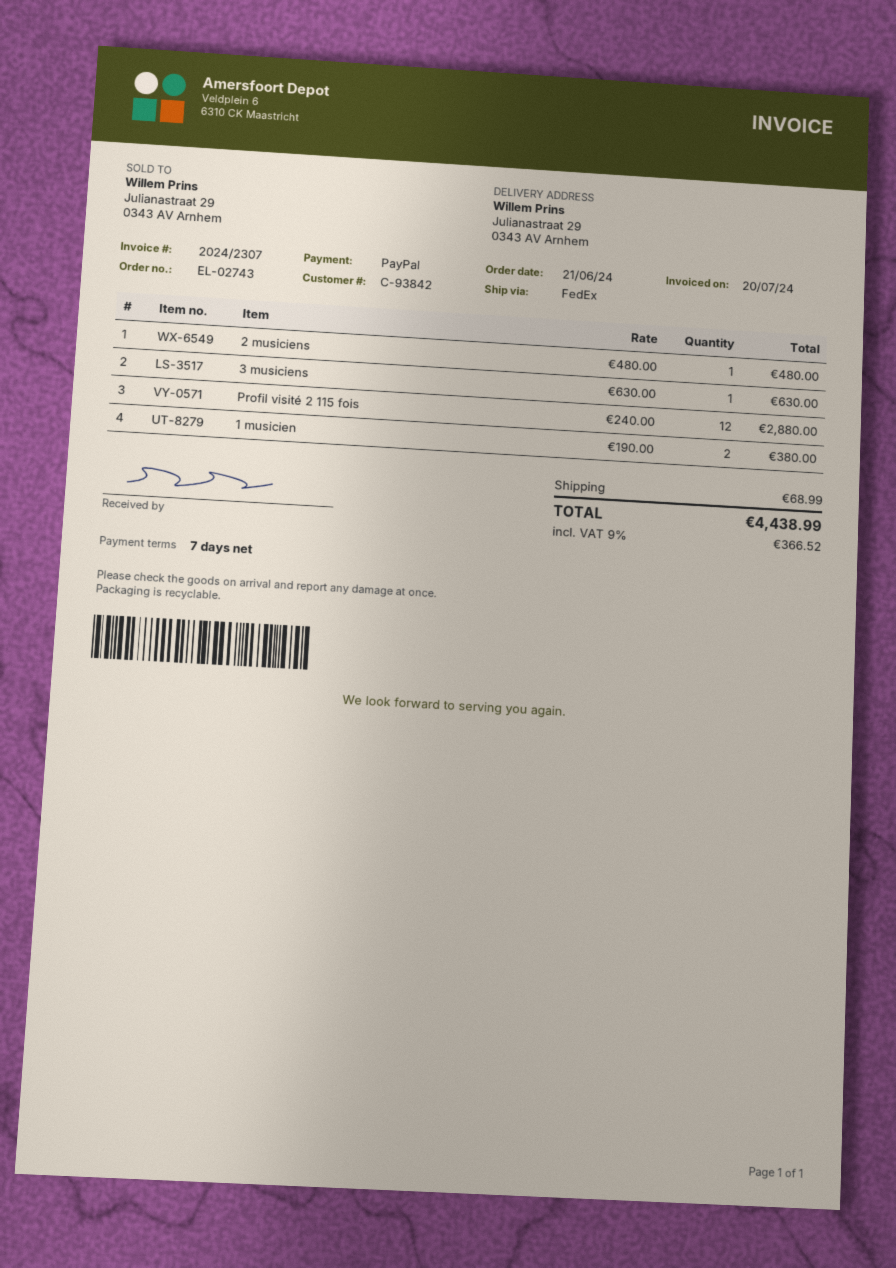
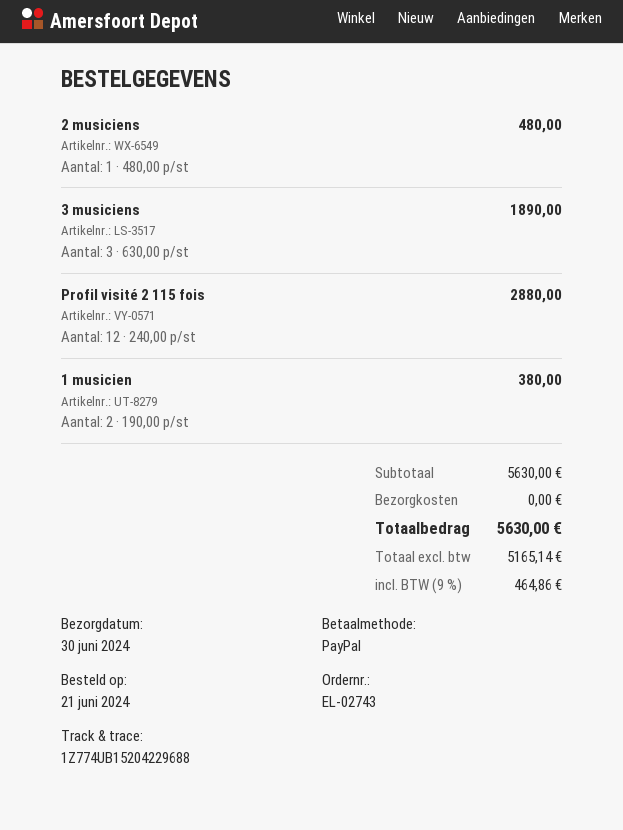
3 musiciens: 1 x 630.00 = 630.00 -> 3 x 630.00 = 1890.00
shipping: 68.99 -> 0.00
tax: 9% = 366.52 -> 9% = 464.86
total: 4438.99 -> 5630.00

